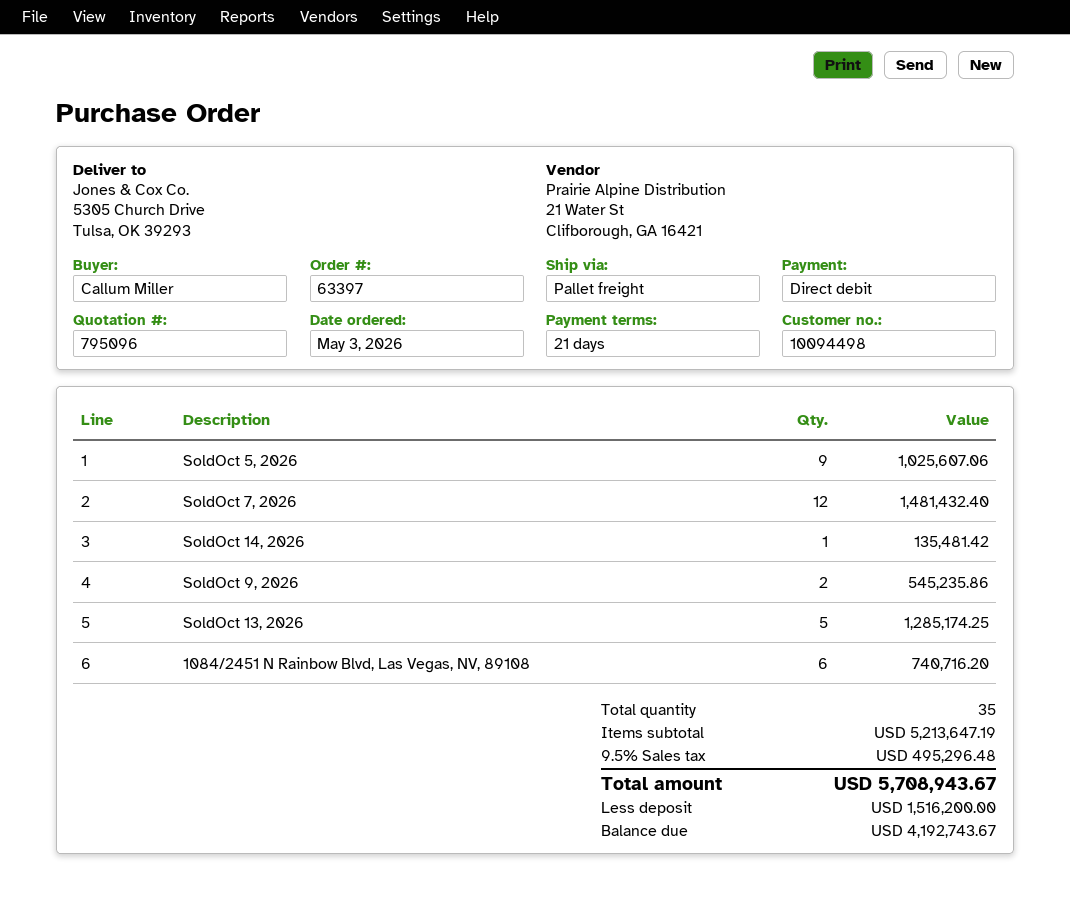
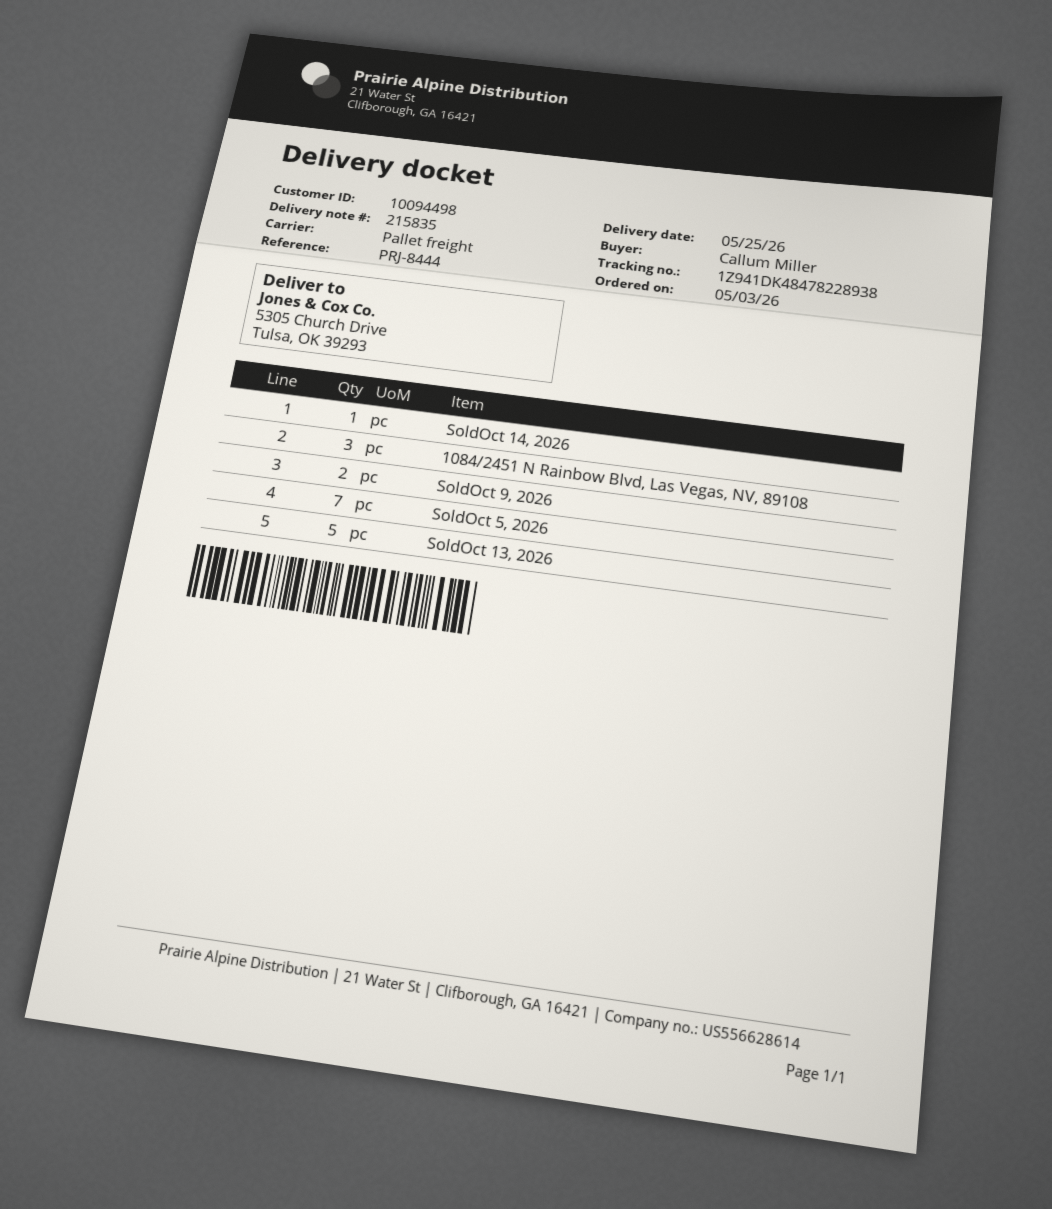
SoldOct 5, 2026: 9 -> 7
SoldOct 7, 2026: 12 -> none
1084/2451 N Rainbow Blvd, Las Vegas, NV, 89108: 6 -> 3

